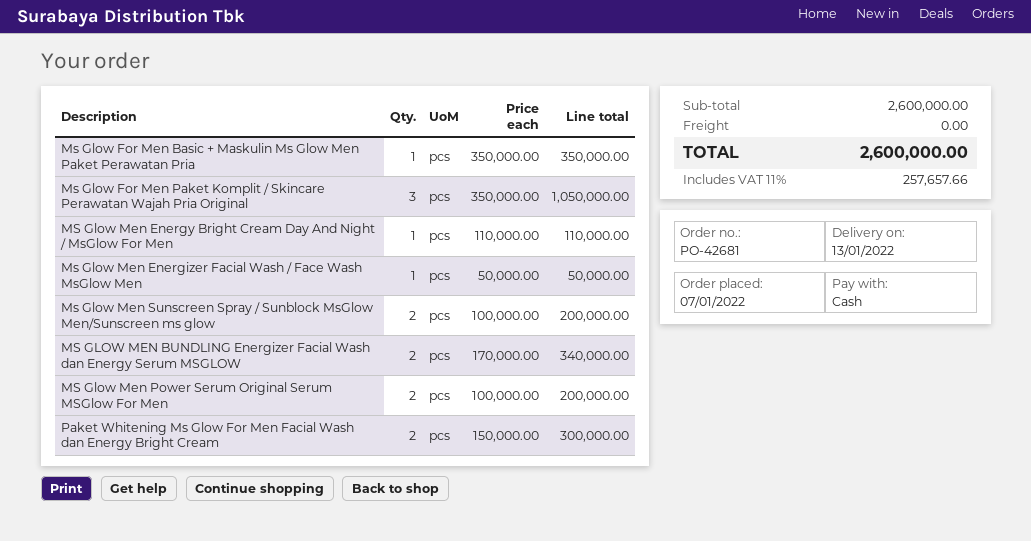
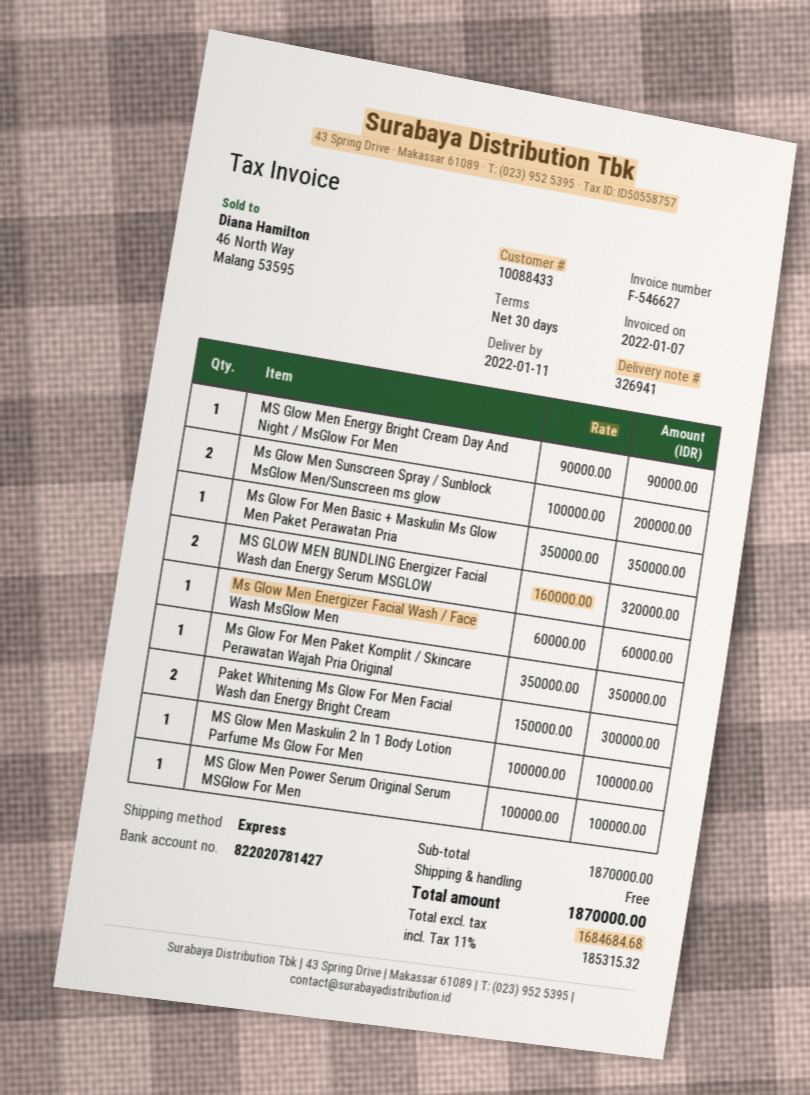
delivery date: 2022-01-13 -> 2022-01-11
Ms Glow For Men Paket Komplit / Skincare Perawatan Wajah Pria Original: 3 x 350000.00 = 1050000.00 -> 1 x 350000.00 = 350000.00
MS Glow Men Energy Bright Cream Day And Night / MsGlow For Men: 1 x 110000.00 = 110000.00 -> 1 x 90000.00 = 90000.00
Ms Glow Men Energizer Facial Wash / Face Wash MsGlow Men: 1 x 50000.00 = 50000.00 -> 1 x 60000.00 = 60000.00
MS GLOW MEN BUNDLING Energizer Facial Wash dan Energy Serum MSGLOW: 2 x 170000.00 = 340000.00 -> 2 x 160000.00 = 320000.00
MS Glow Men Power Serum Original Serum MSGlow For Men: 2 x 100000.00 = 200000.00 -> 1 x 100000.00 = 100000.00
MS Glow Men Maskulin 2 In 1 Body Lotion Parfume Ms Glow For Men: none -> 1 x 100000.00 = 100000.00
subtotal: 2600000.00 -> 1870000.00
tax: 11% = 257657.66 -> 11% = 185315.32
total: 2600000.00 -> 1870000.00

